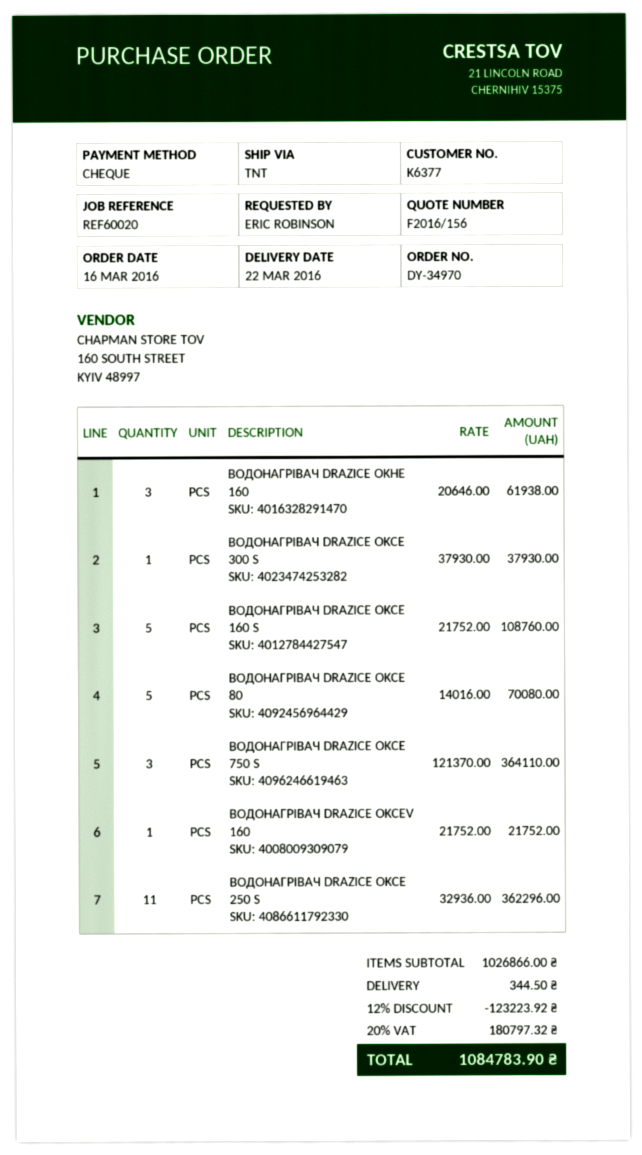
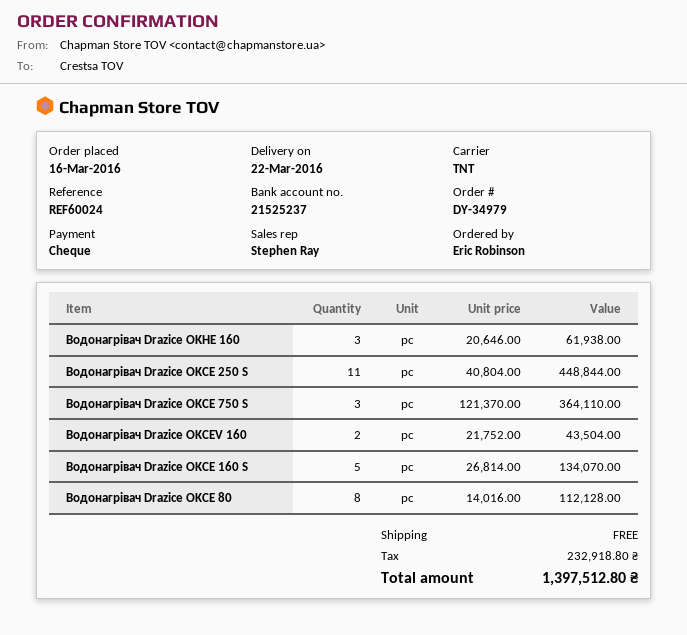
order number: DY-34970 -> DY-34979
reference: REF60020 -> REF60024
ВОДОНАГРІВАЧ DRAZICE OKCE 300 S: 1 x 37930.00 = 37930.00 -> none
ВОДОНАГРІВАЧ DRAZICE OKCE 160 S: 5 x 21752.00 = 108760.00 -> 5 x 26814.00 = 134070.00
ВОДОНАГРІВАЧ DRAZICE OKCE 80: 5 x 14016.00 = 70080.00 -> 8 x 14016.00 = 112128.00
ВОДОНАГРІВАЧ DRAZICE OKCEV 160: 1 x 21752.00 = 21752.00 -> 2 x 21752.00 = 43504.00
ВОДОНАГРІВАЧ DRAZICE OKCE 250 S: 11 x 32936.00 = 362296.00 -> 11 x 40804.00 = 448844.00
discount: 12% = 123223.92 -> none
shipping: 344.50 -> 0.00
tax: 180797.32 -> 232918.80
total: 1084783.90 -> 1397512.80

